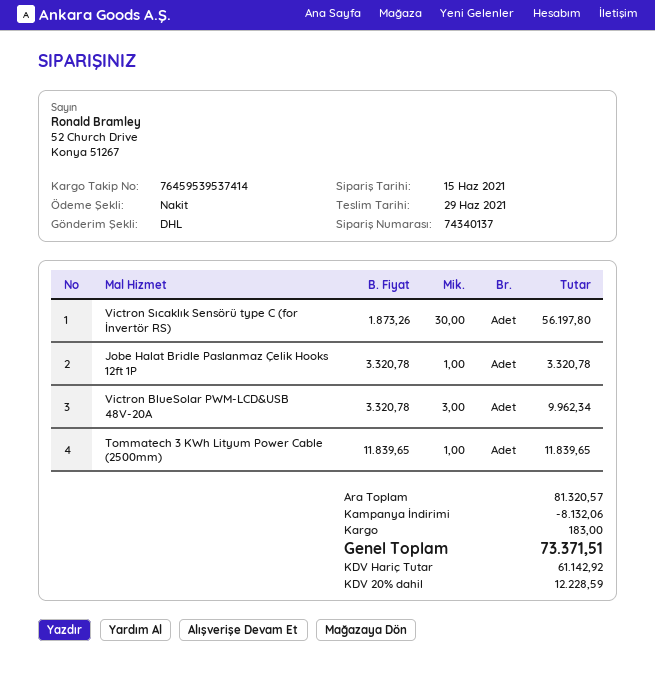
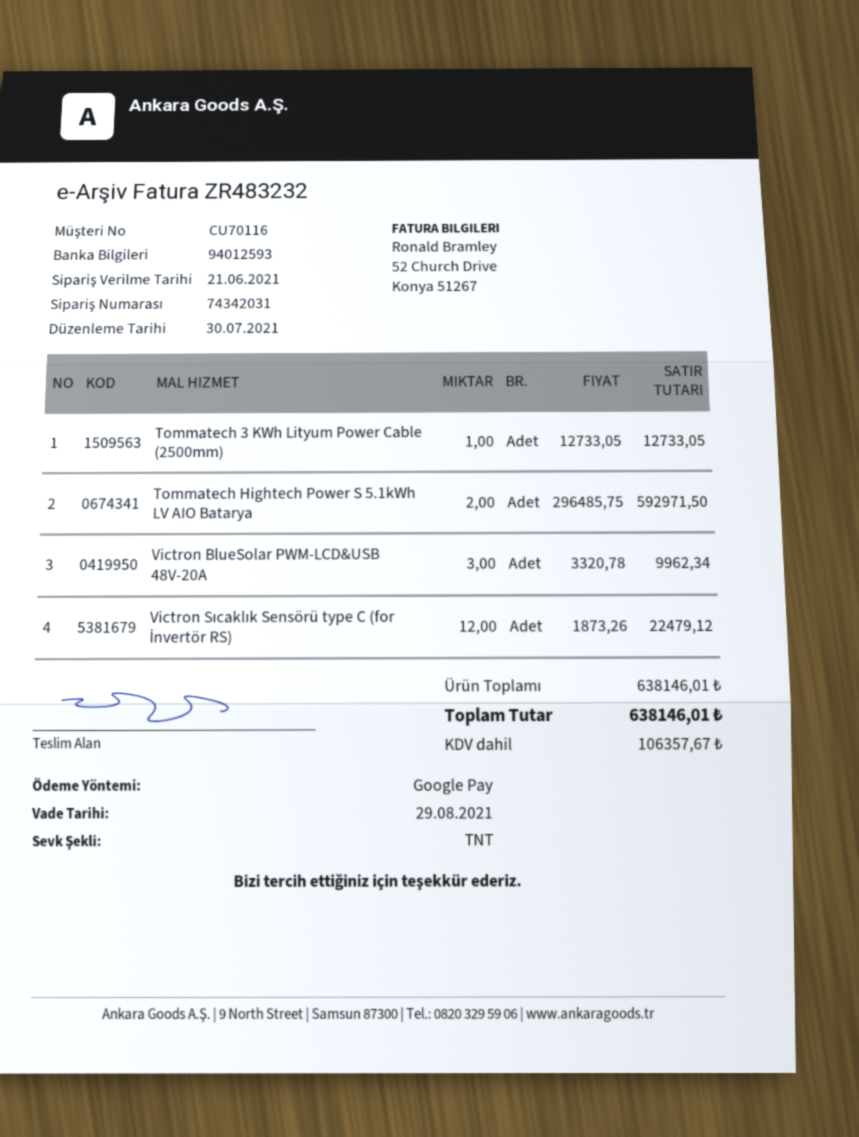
order number: 74340137 -> 74342031
order date: 2021-06-15 -> 2021-06-21
payment method: cash -> Google Pay
shipping method: DHL -> TNT
Victron Sıcaklık Sensörü type C (for İnvertör RS): 30 x 1873.26 = 56197.80 -> 12 x 1873.26 = 22479.12
Jobe Halat Bridle Paslanmaz Çelik Hooks 12ft 1P: 1 x 3320.78 = 3320.78 -> none
Tommatech 3 KWh Lityum Power Cable (2500mm): 1 x 11839.65 = 11839.65 -> 1 x 12733.05 = 12733.05
Tommatech Hightech Power S 5.1kWh LV AIO Batarya: none -> 2 x 296485.75 = 592971.50
subtotal: 81320.57 -> 638146.01
discount: 8132.06 -> none
shipping: 183.00 -> none
tax: 12228.59 -> 106357.67
total: 73371.51 -> 638146.01

